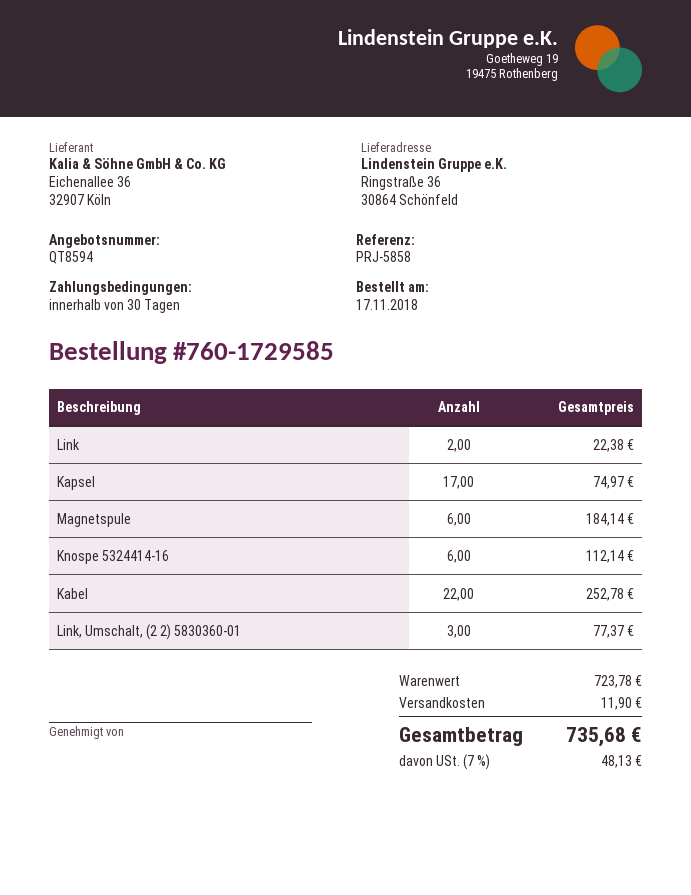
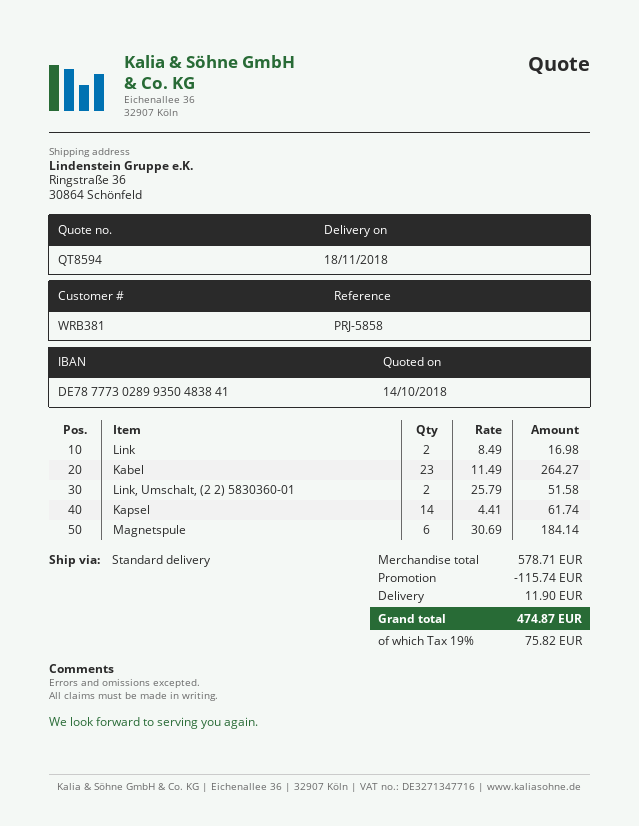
Link: 2 for 22.38 -> 2 for 16.98
Kapsel: 17 for 74.97 -> 14 for 61.74
Knospe 5324414-16: 6 for 112.14 -> none
Kabel: 22 for 252.78 -> 23 for 264.27
Link, Umschalt, (2 2) 5830360-01: 3 for 77.37 -> 2 for 51.58
subtotal: 723.78 -> 578.71
discount: none -> 115.74
tax: 7% = 48.13 -> 19% = 75.82
total: 735.68 -> 474.87

